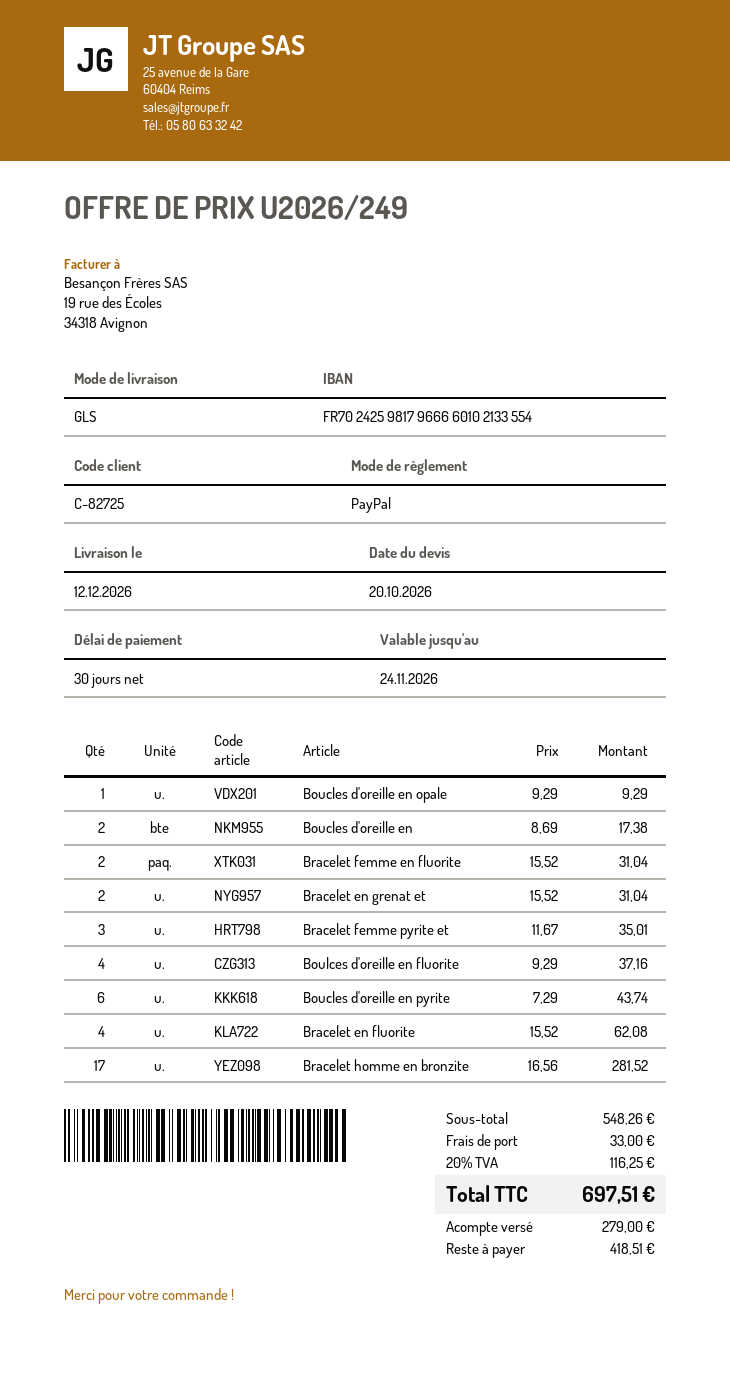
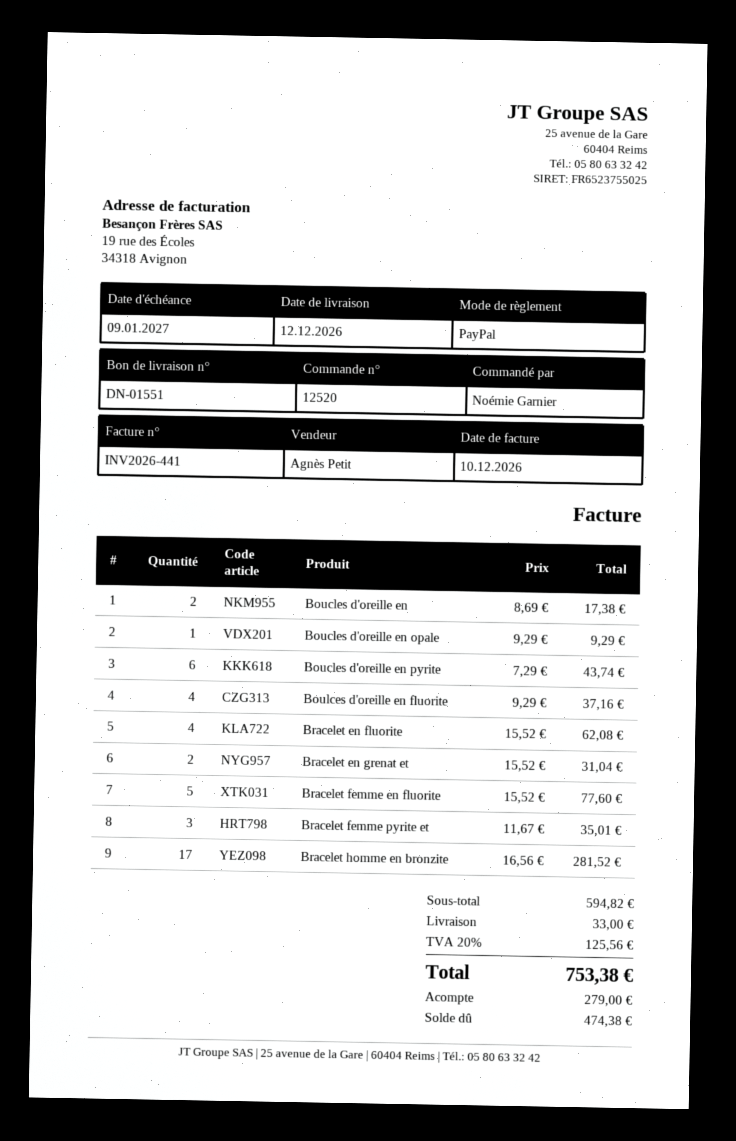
Bracelet femme en fluorite: 2 x 15.52 = 31.04 -> 5 x 15.52 = 77.60
subtotal: 548.26 -> 594.82
tax: 20% = 116.25 -> 20% = 125.56
total: 697.51 -> 753.38
balance: 418.51 -> 474.38

